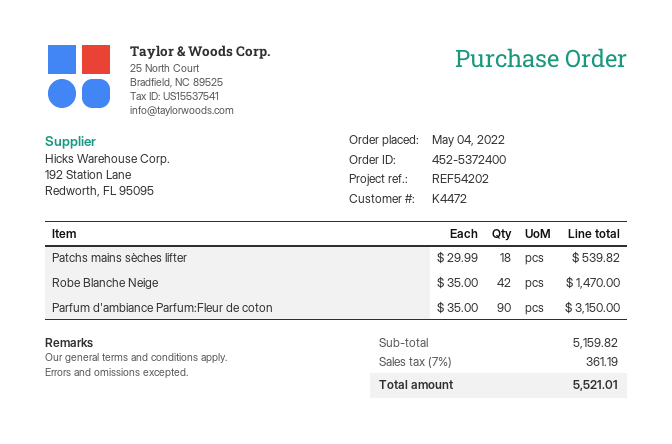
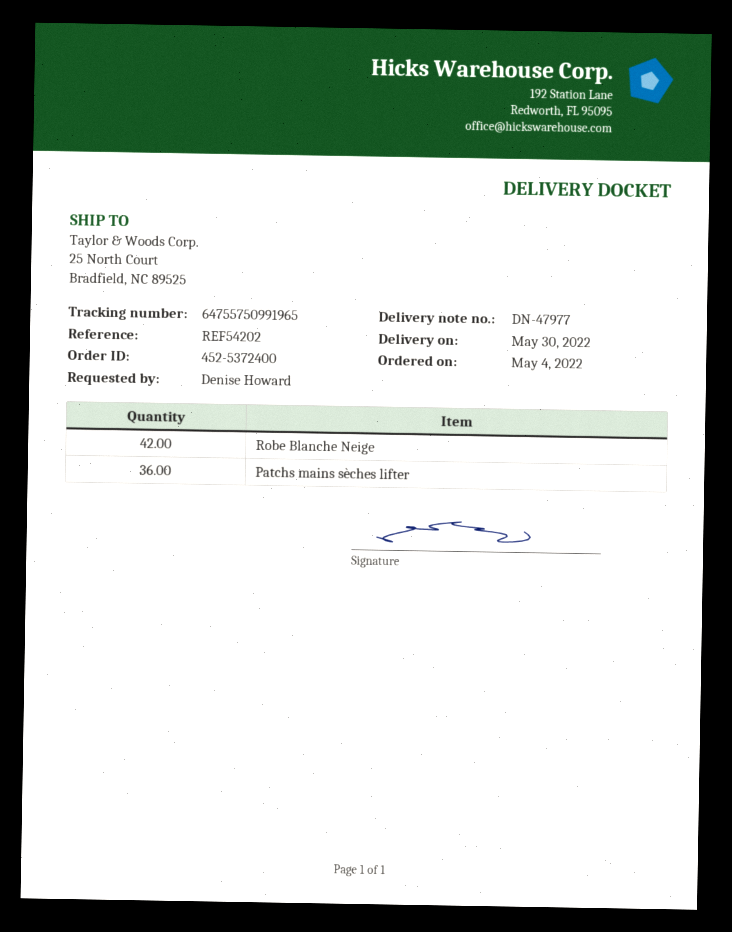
Patchs mains sèches lifter: 18 -> 36
Parfum d'ambiance Parfum:Fleur de coton: 90 -> none

